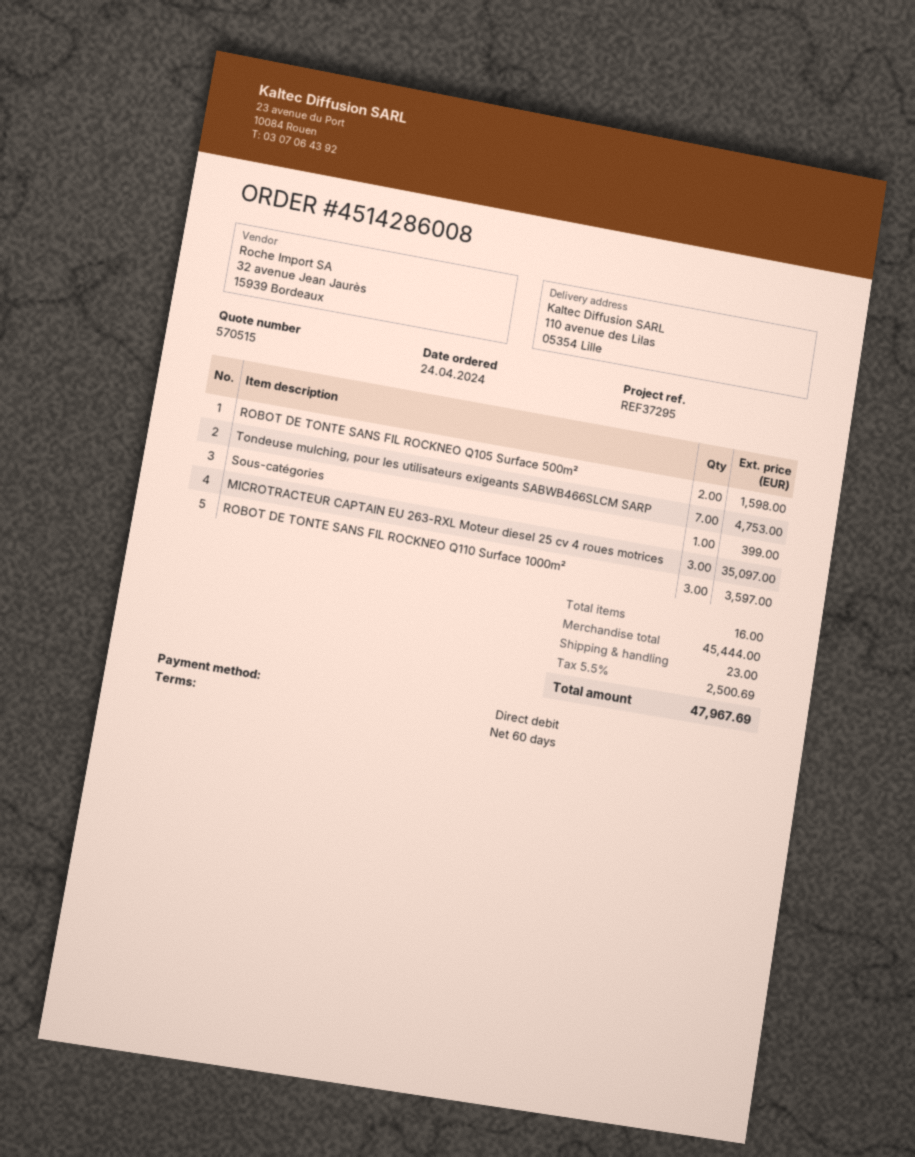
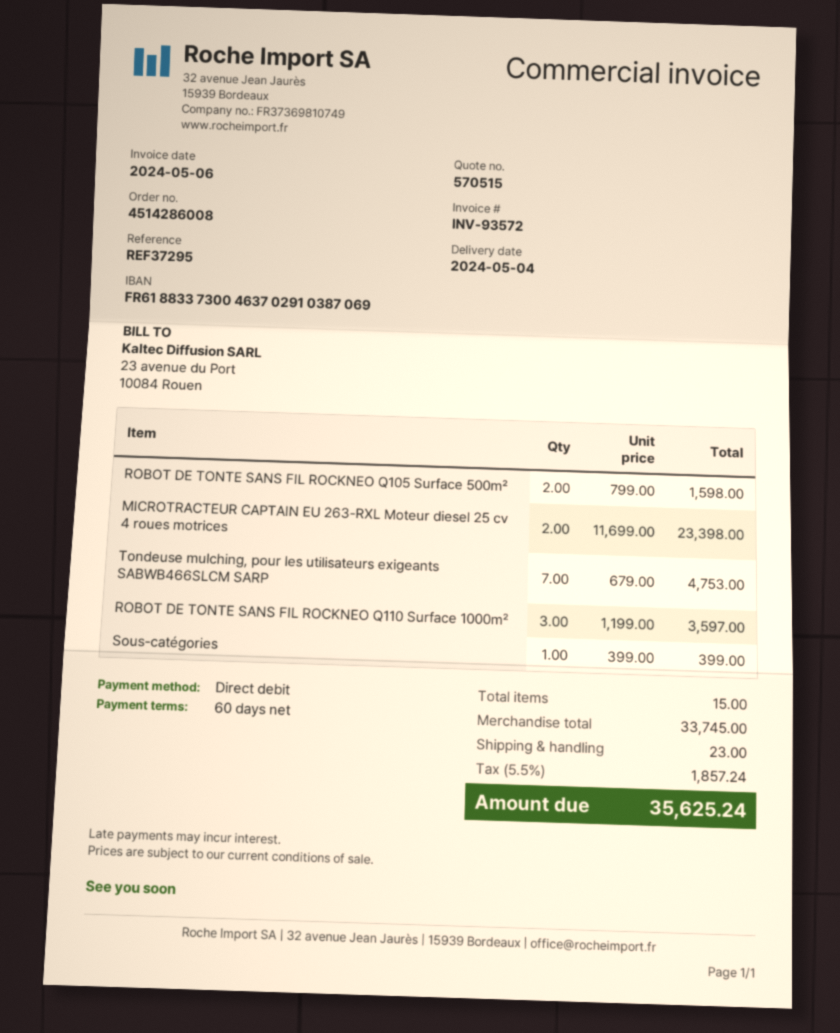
MICROTRACTEUR CAPTAIN EU 263-RXL Moteur diesel 25 cv 4 roues motrices: 3 for 35097.00 -> 2 for 23398.00
total quantity: 16 -> 15
subtotal: 45444.00 -> 33745.00
tax: 5.5% = 2500.69 -> 5.5% = 1857.24
total: 47967.69 -> 35625.24

